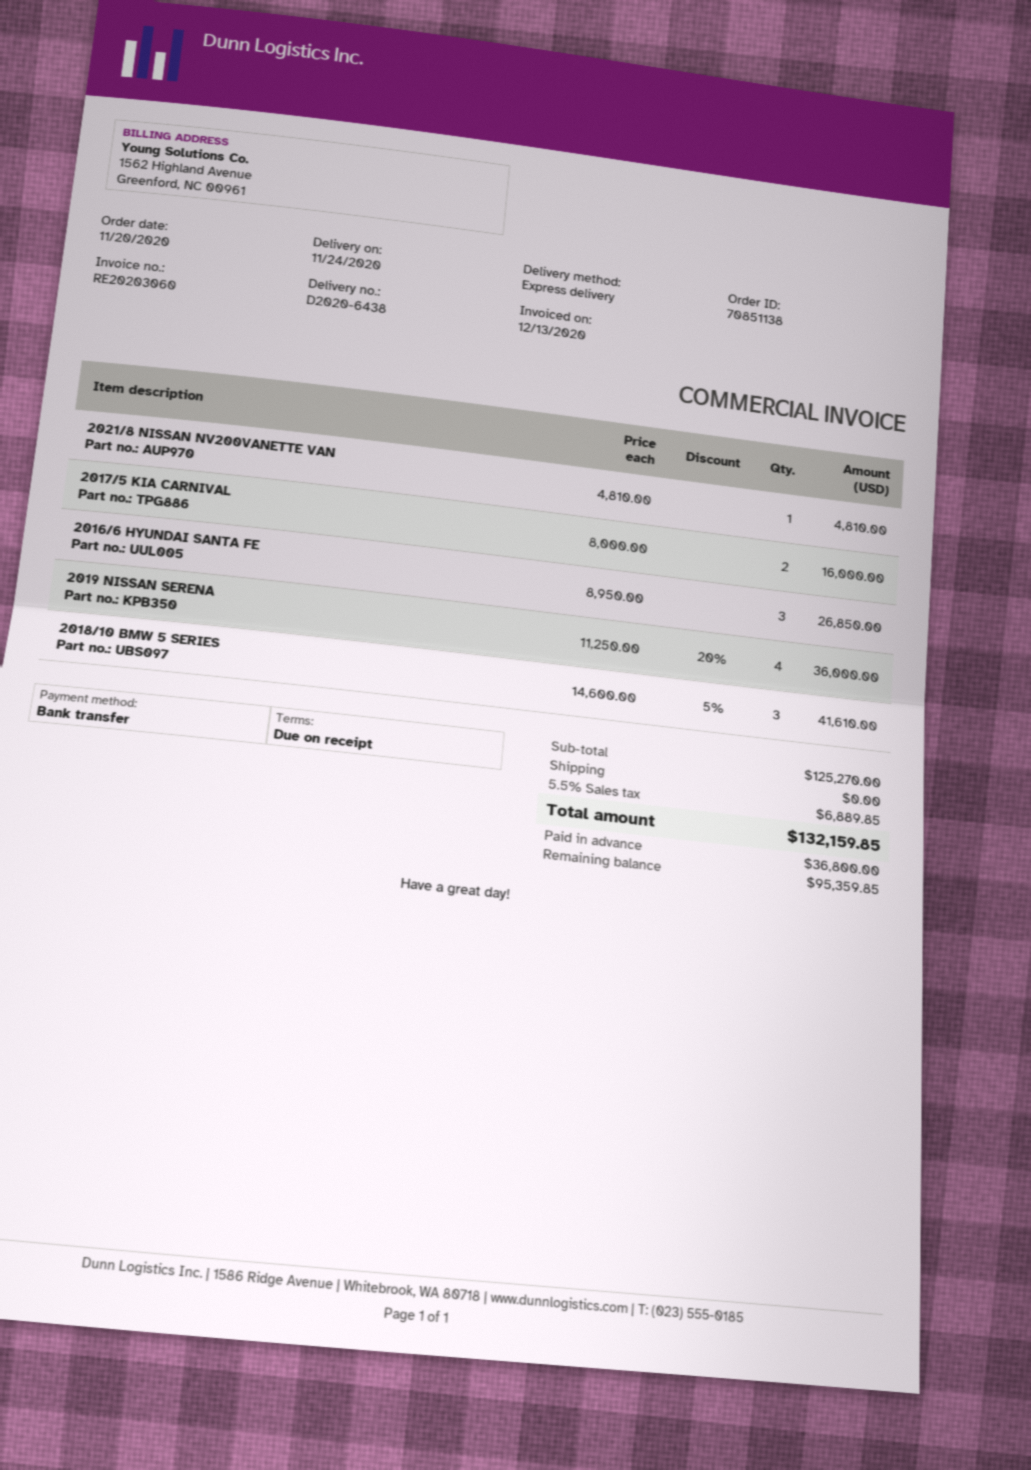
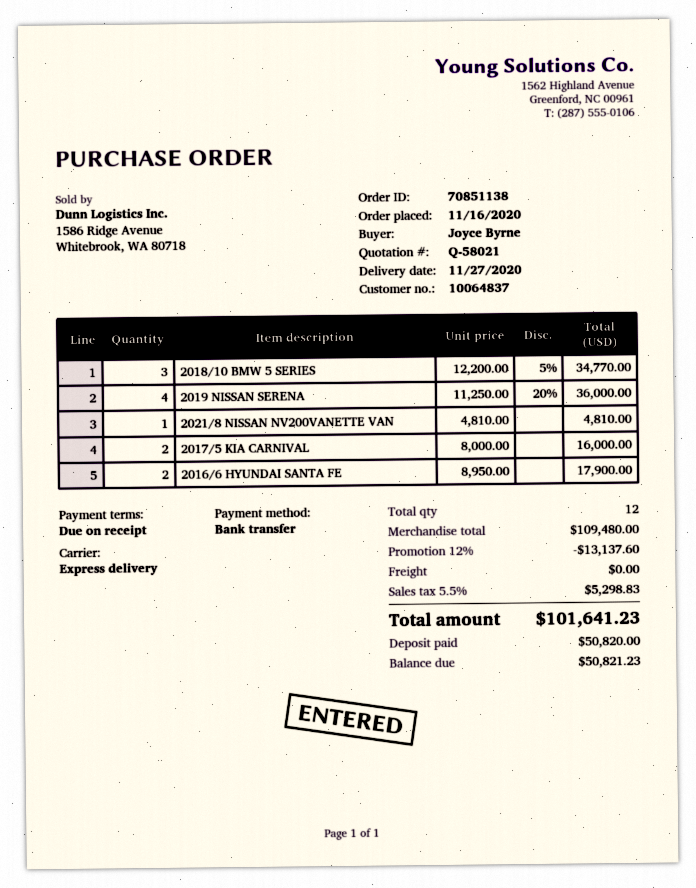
order date: 2020-11-20 -> 2020-11-16
delivery date: 2020-11-24 -> 2020-11-27
2016/6 HYUNDAI SANTA FE: 3 x 8950.00 = 26850.00 -> 2 x 8950.00 = 17900.00
2018/10 BMW 5 SERIES: 3 x 14600.00 - 5% = 41610.00 -> 3 x 12200.00 - 5% = 34770.00
subtotal: 125270.00 -> 109480.00
discount: none -> 12% = 13137.60
tax: 5.5% = 6889.85 -> 5.5% = 5298.83
total: 132159.85 -> 101641.23
deposit: 36800.00 -> 50820.00
balance: 95359.85 -> 50821.23

